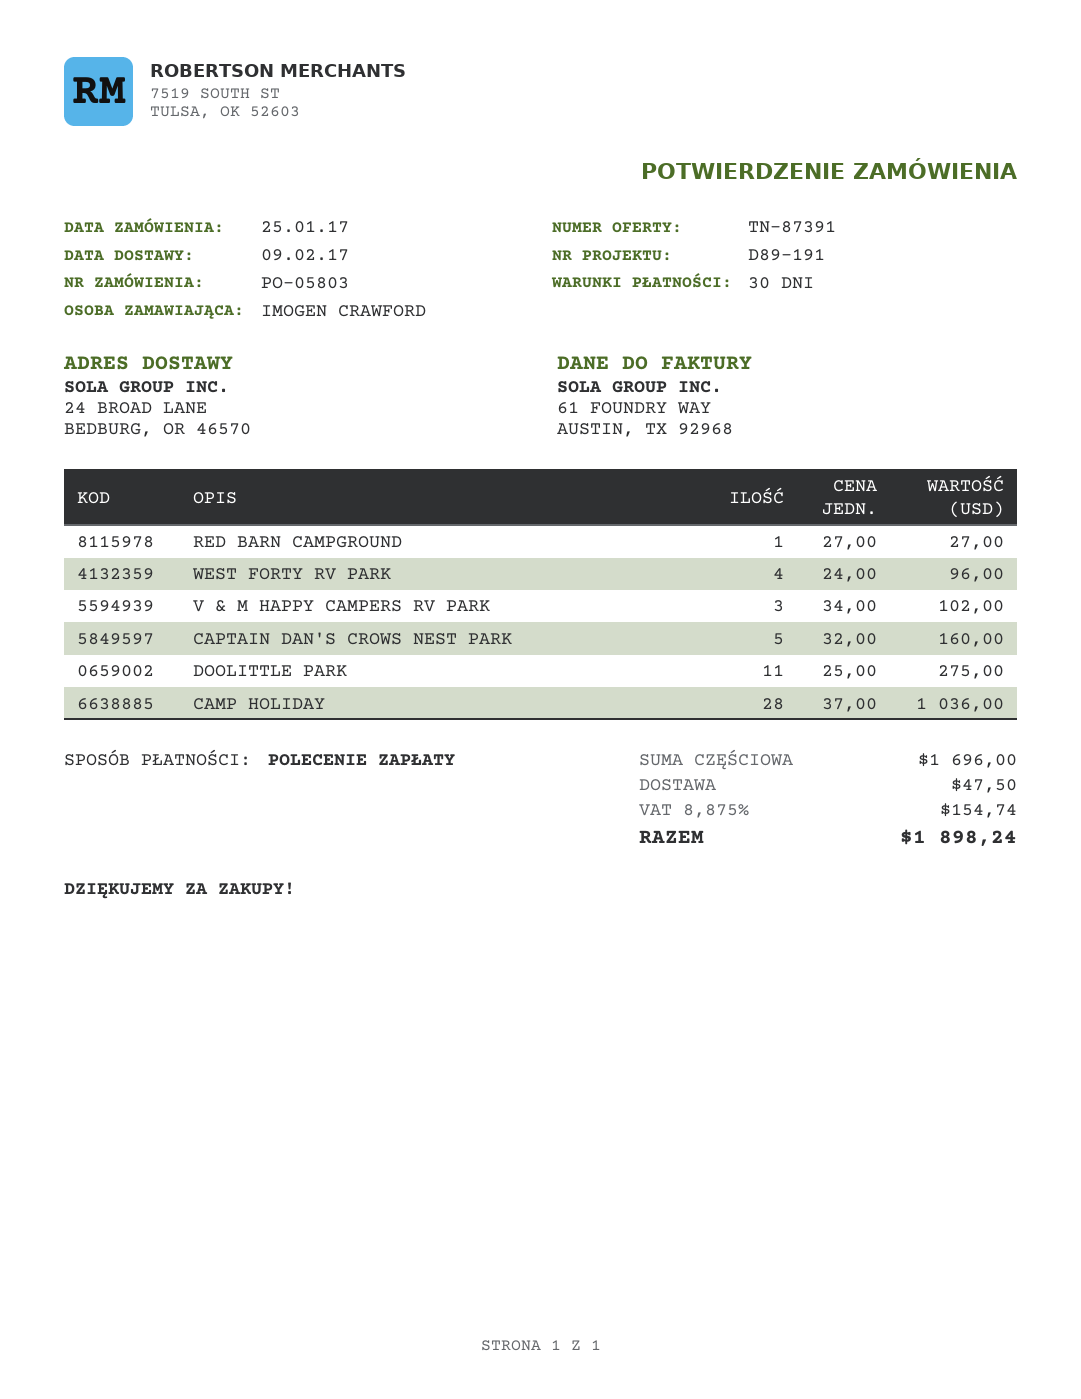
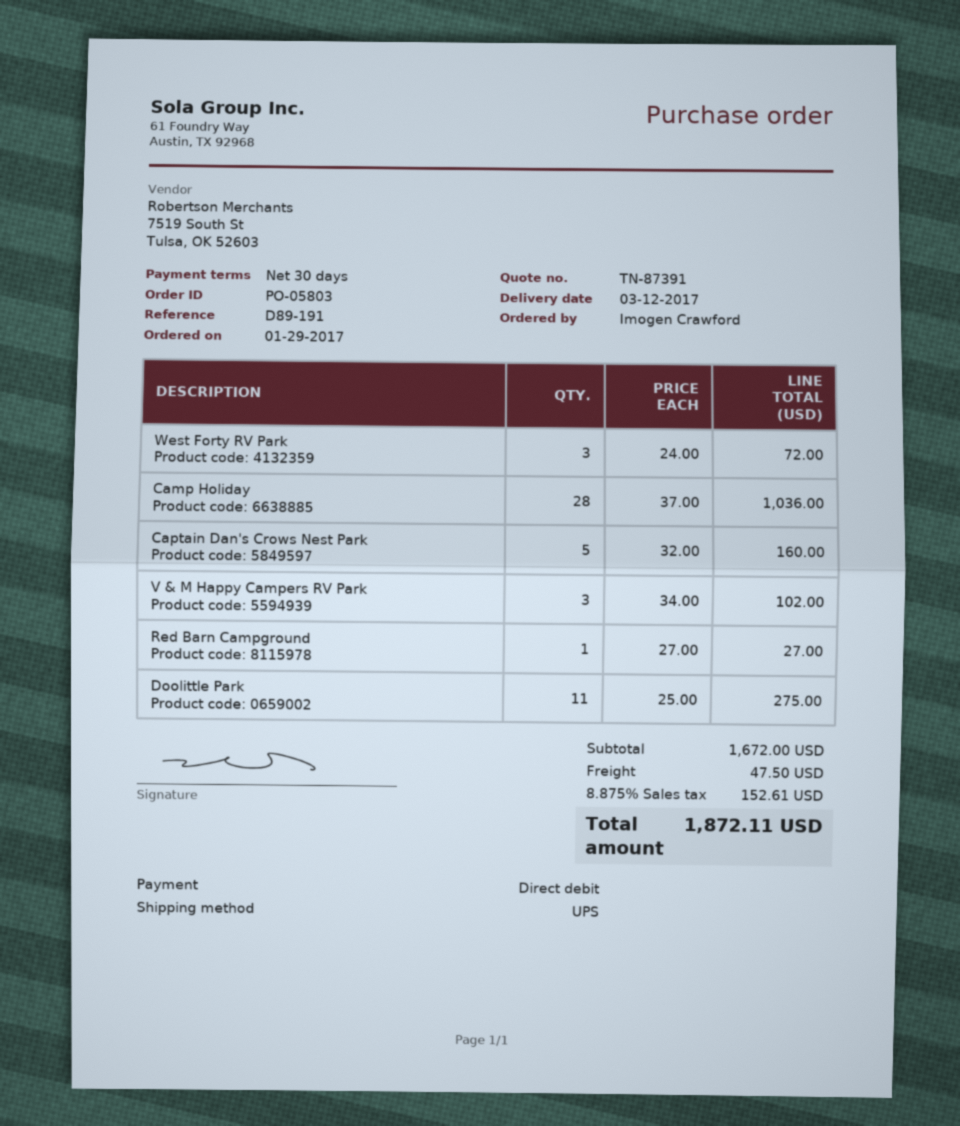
order date: 2017-01-25 -> 2017-01-29
delivery date: 2017-02-09 -> 2017-03-12
WEST FORTY RV PARK: 4 x 24.00 = 96.00 -> 3 x 24.00 = 72.00
subtotal: 1696.00 -> 1672.00
tax: 8.875% = 154.74 -> 8.875% = 152.61
total: 1898.24 -> 1872.11

